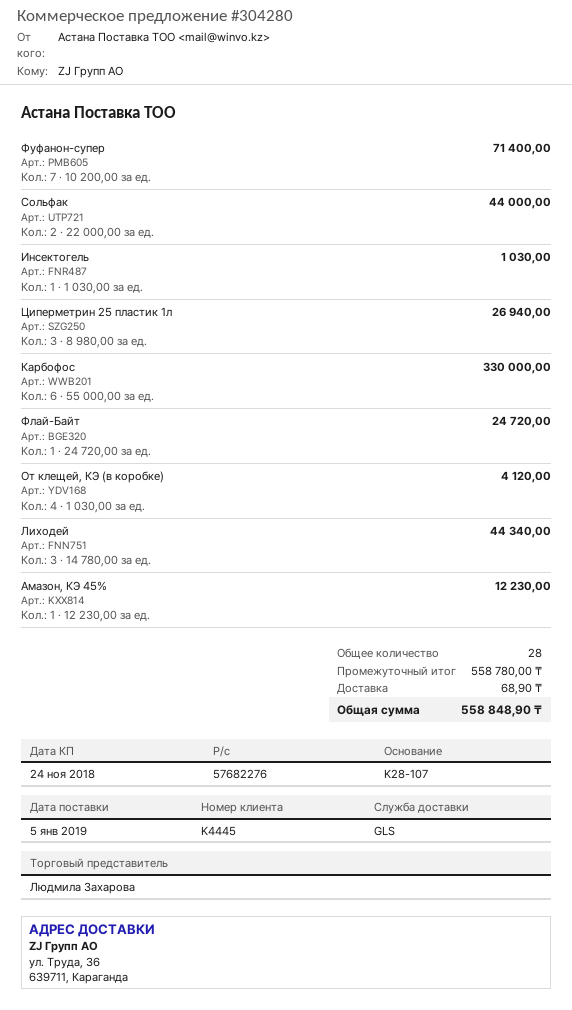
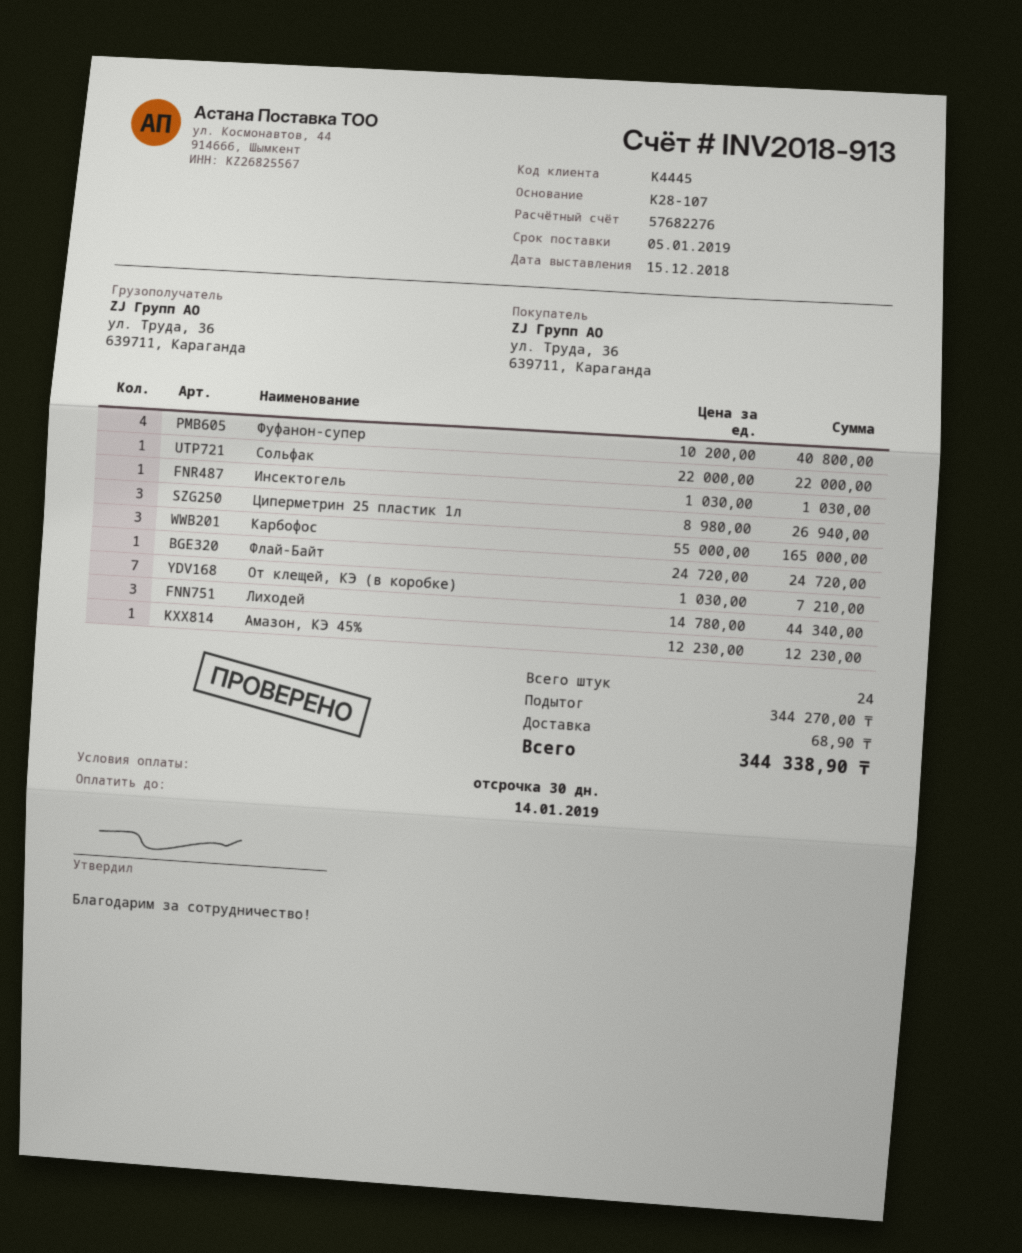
Фуфанон-супер: 7 x 10200.00 = 71400.00 -> 4 x 10200.00 = 40800.00
Сольфак: 2 x 22000.00 = 44000.00 -> 1 x 22000.00 = 22000.00
Карбофос: 6 x 55000.00 = 330000.00 -> 3 x 55000.00 = 165000.00
От клещей, КЭ (в коробке): 4 x 1030.00 = 4120.00 -> 7 x 1030.00 = 7210.00
total quantity: 28 -> 24
subtotal: 558780.00 -> 344270.00
total: 558848.90 -> 344338.90

